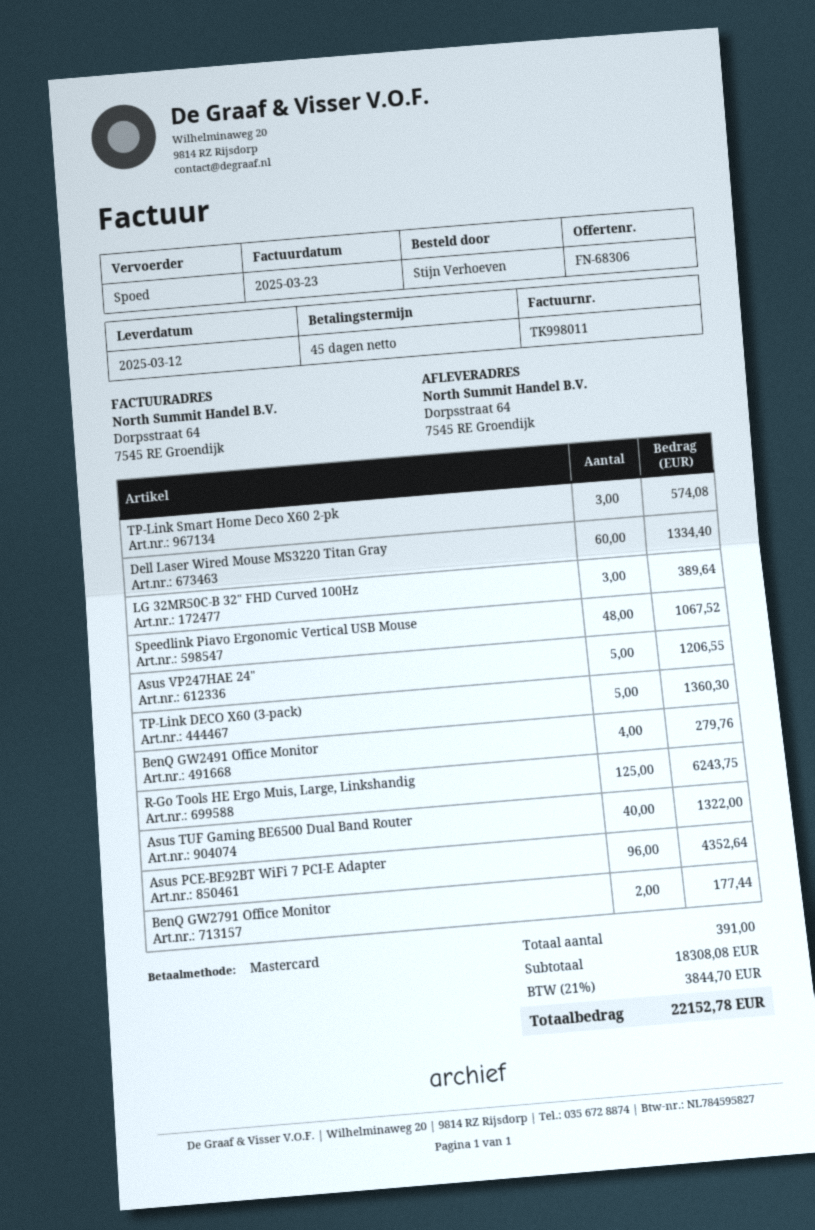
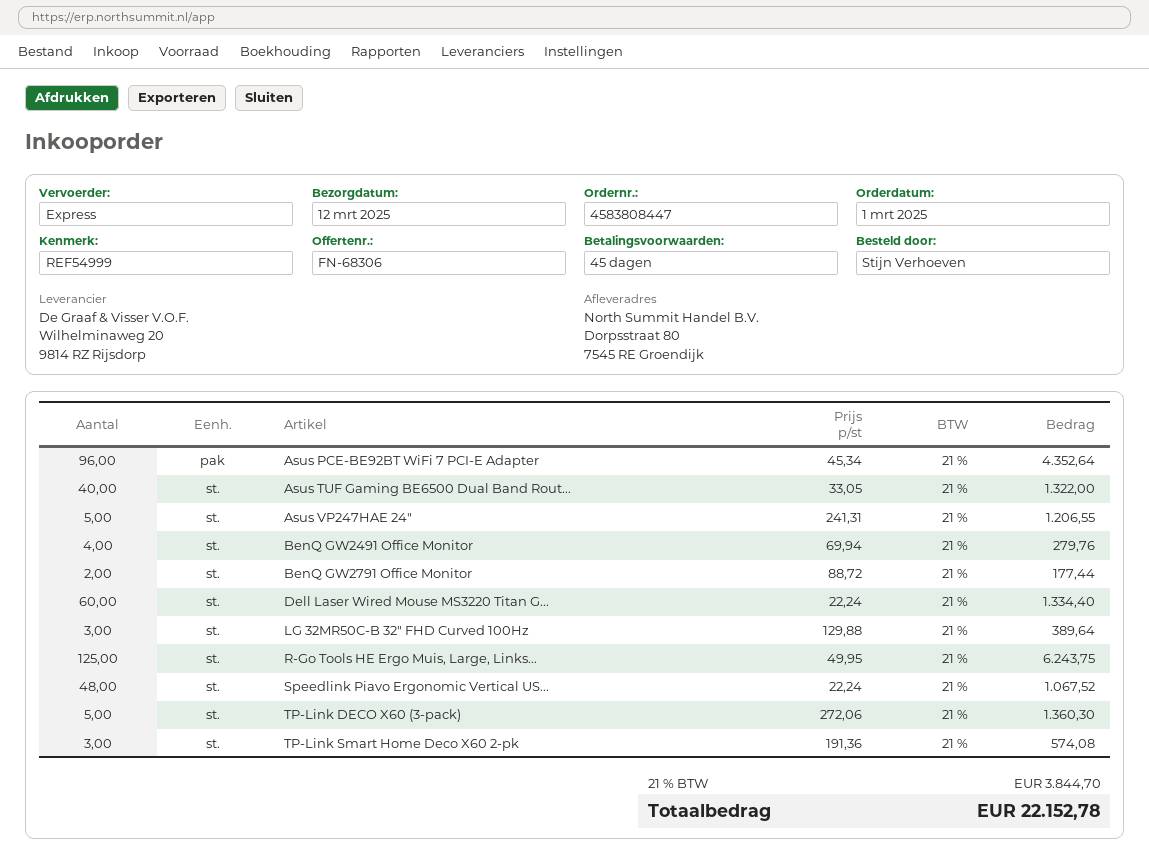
ship to: Dorpsstraat 64, 7545 RE Groendijk -> Dorpsstraat 80, 7545 RE Groendijk

